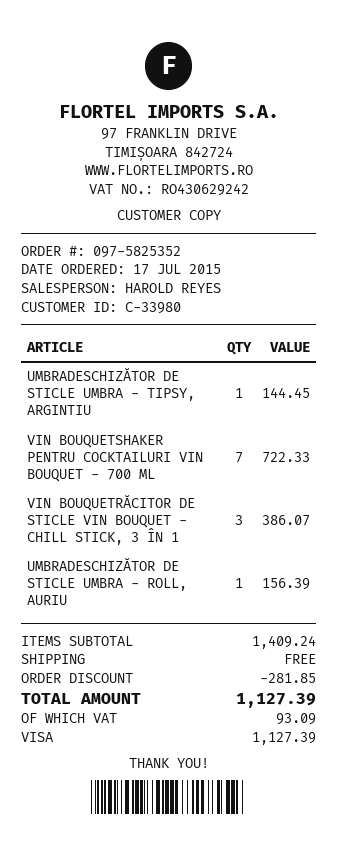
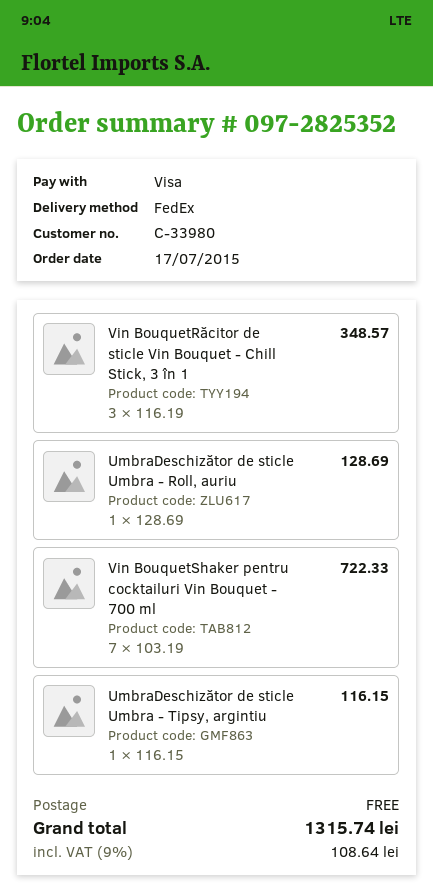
order number: 097-5825352 -> 097-2825352
UMBRADESCHIZĂTOR DE STICLE UMBRA - TIPSY, ARGINTIU: 1 for 144.45 -> 1 for 116.15
VIN BOUQUETRĂCITOR DE STICLE VIN BOUQUET - CHILL STICK, 3 ÎN 1: 3 for 386.07 -> 3 for 348.57
UMBRADESCHIZĂTOR DE STICLE UMBRA - ROLL, AURIU: 1 for 156.39 -> 1 for 128.69
discount: 281.85 -> none
tax: 93.09 -> 108.64
total: 1127.39 -> 1315.74

